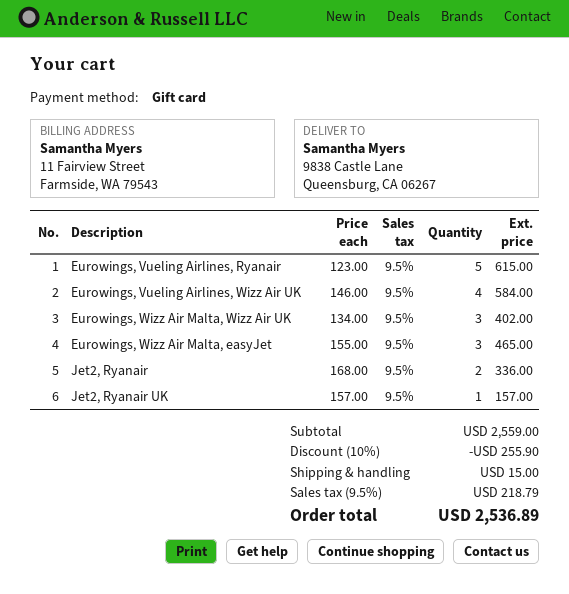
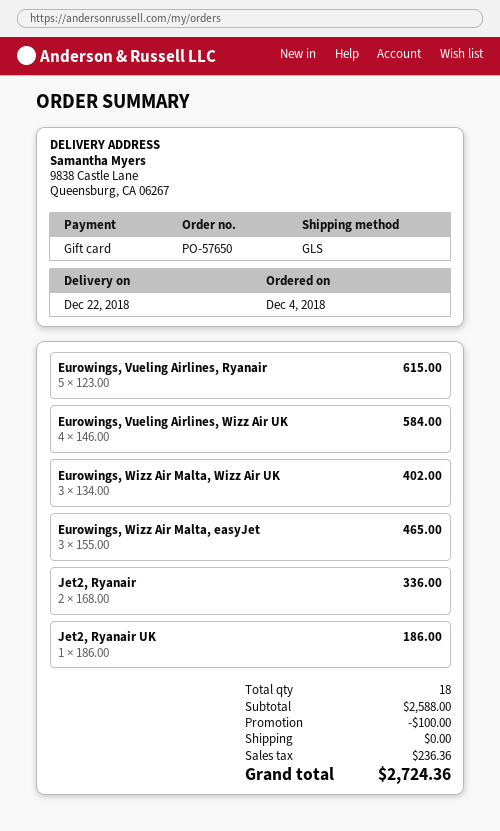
Jet2, Ryanair UK: 1 x 157.00 = 157.00 -> 1 x 186.00 = 186.00
subtotal: 2559.00 -> 2588.00
discount: 255.90 -> 100.00
shipping: 15.00 -> 0.00
tax: 218.79 -> 236.36
total: 2536.89 -> 2724.36

